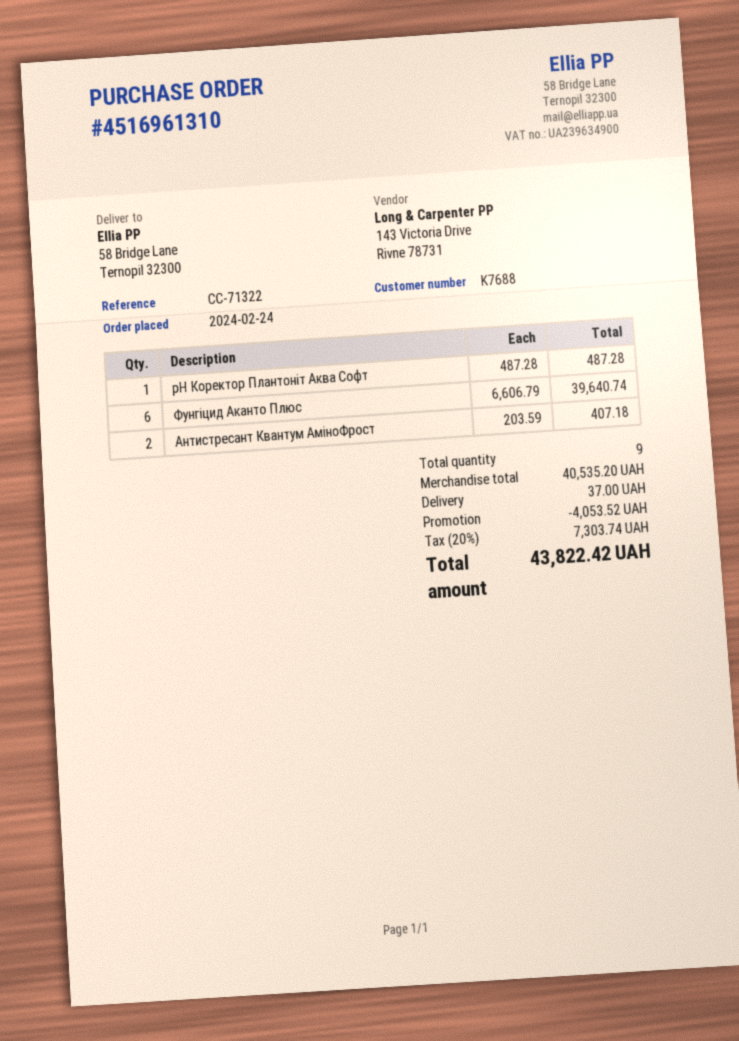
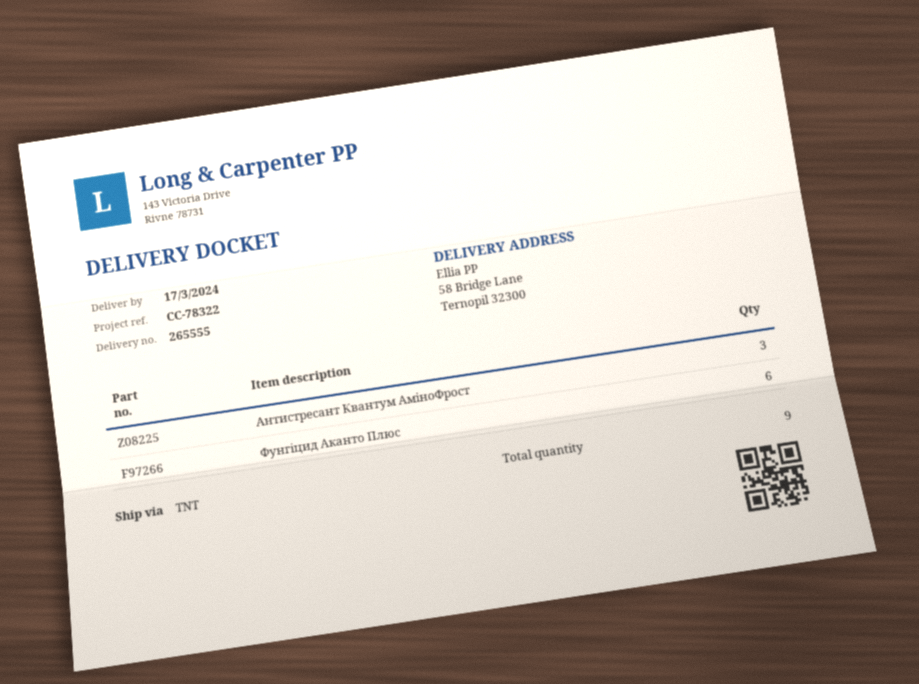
reference: CC-71322 -> CC-78322
pH Коректор Плантоніт Аква Софт: 1 -> none
Антистресант Квантум АміноФрост: 2 -> 3

